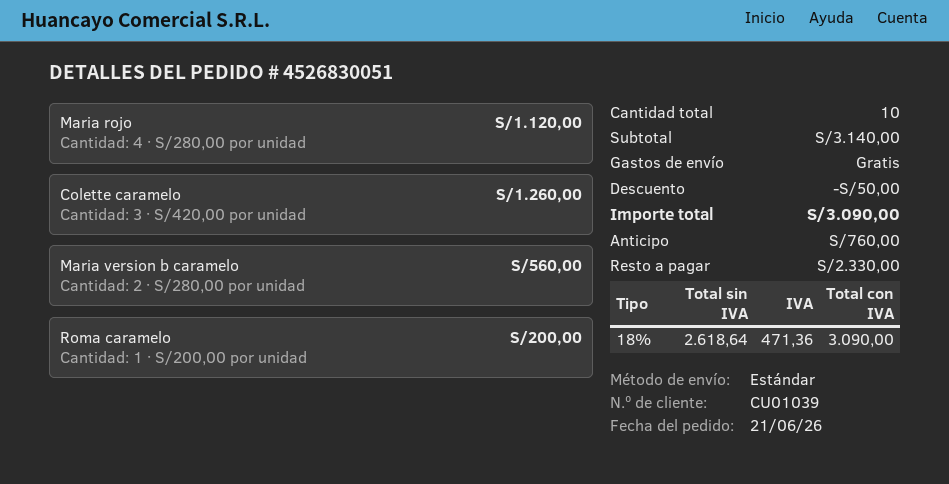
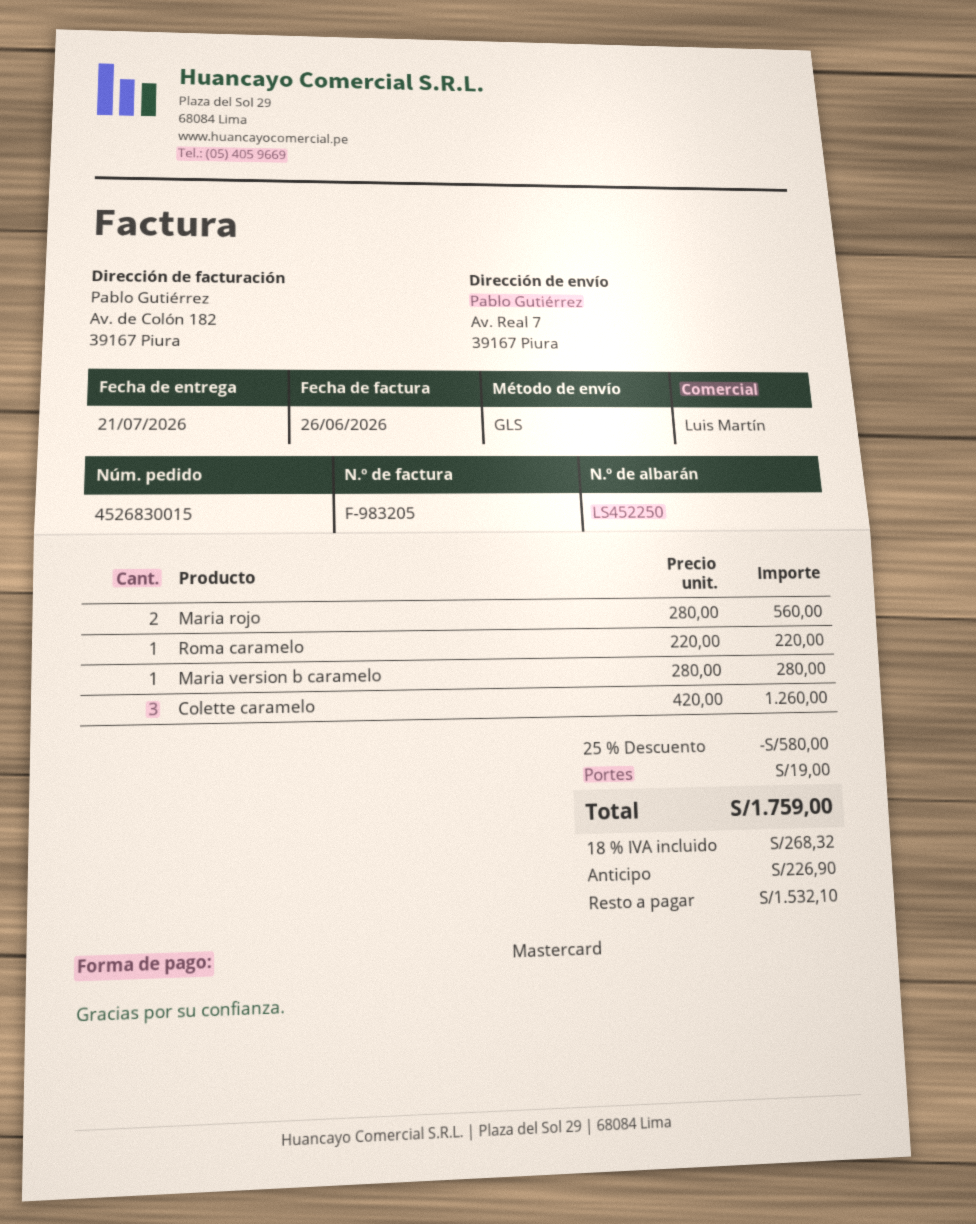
order number: 4526830051 -> 4526830015
shipping method: standard -> GLS
Maria rojo: 4 x 280.00 = 1120.00 -> 2 x 280.00 = 560.00
Maria version b caramelo: 2 x 280.00 = 560.00 -> 1 x 280.00 = 280.00
Roma caramelo: 1 x 200.00 = 200.00 -> 1 x 220.00 = 220.00
discount: 50.00 -> 580.00
shipping: 0.00 -> 19.00
tax: 18% = 471.36 -> 18% = 268.32
total: 3090.00 -> 1759.00
deposit: 760.00 -> 226.90
balance: 2330.00 -> 1532.10

